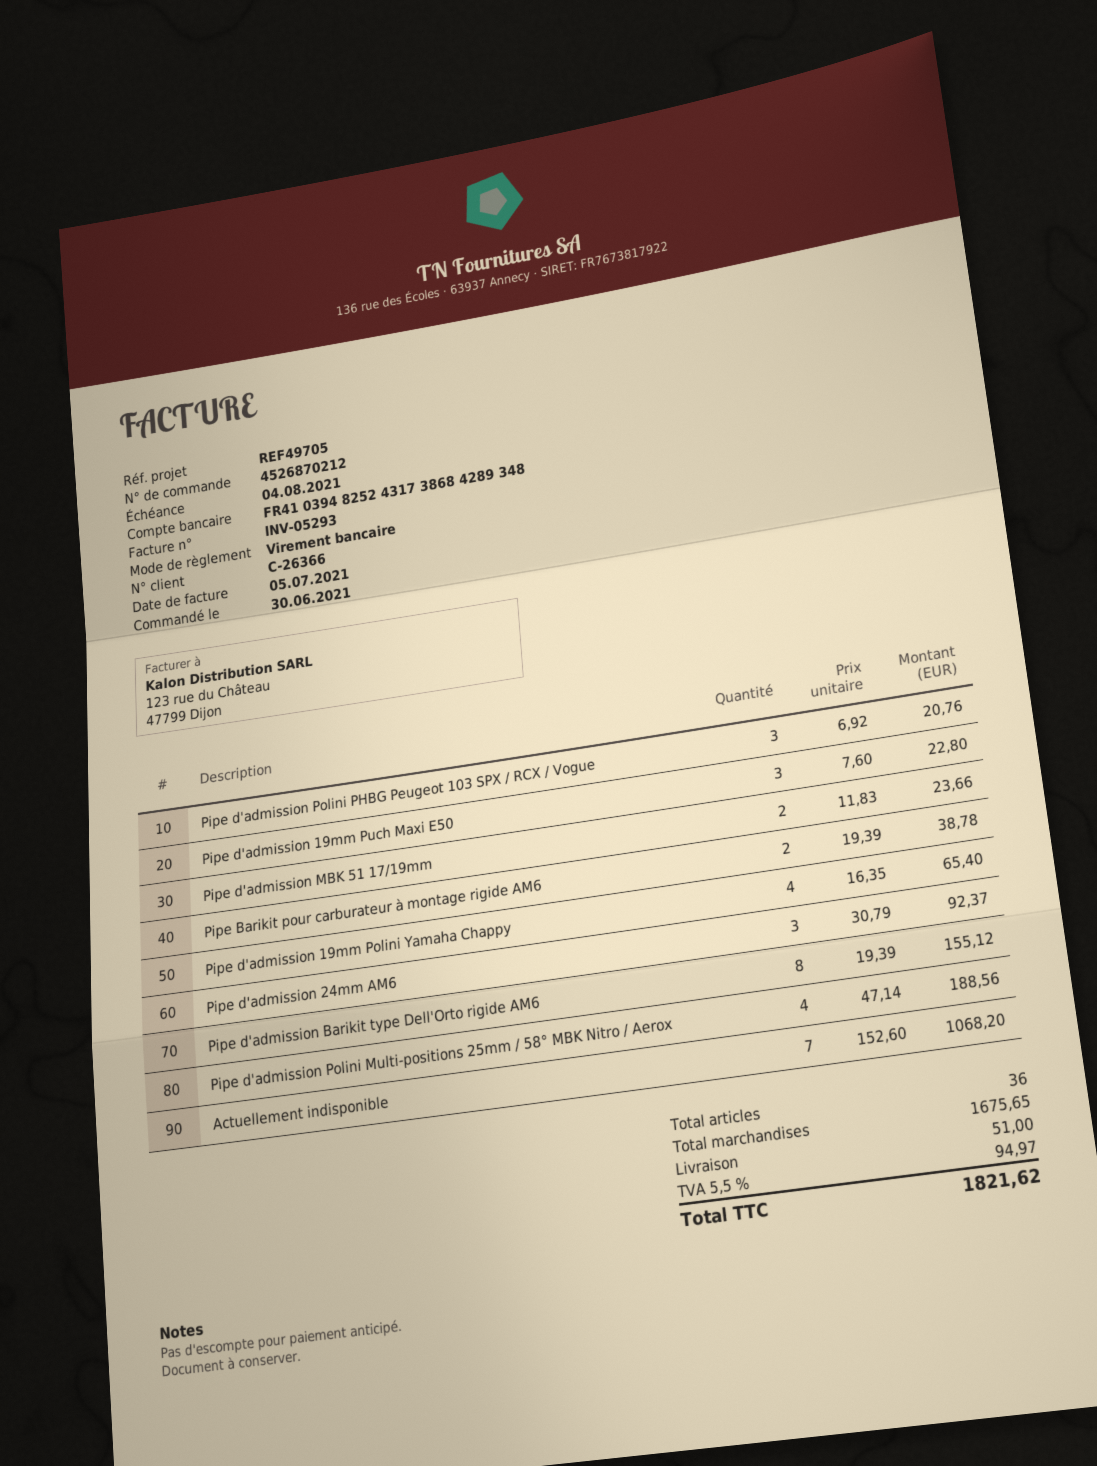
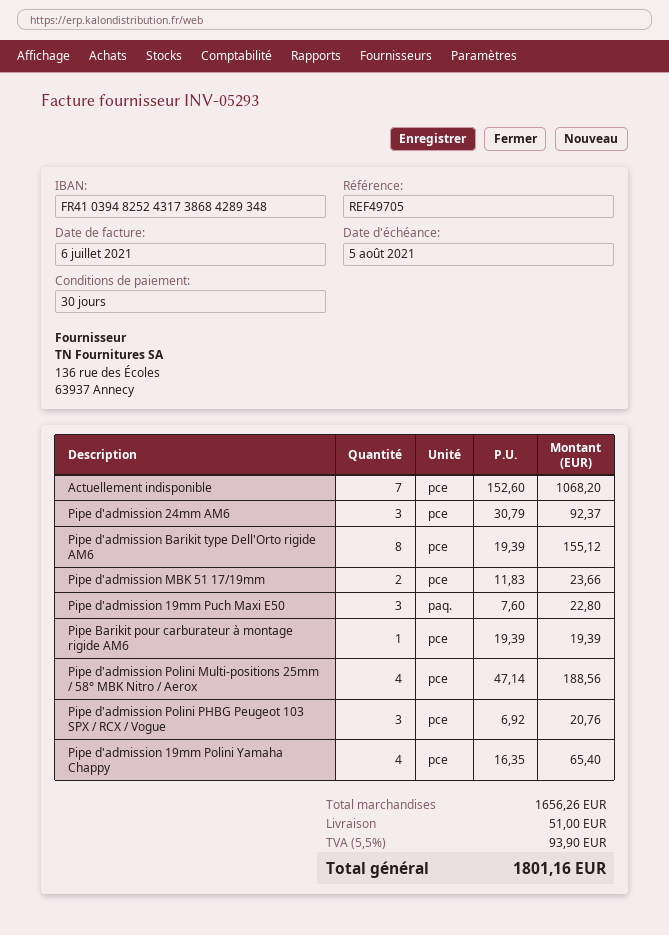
invoice date: 2021-07-05 -> 2021-07-06
due date: 2021-08-04 -> 2021-08-05
Pipe Barikit pour carburateur à montage rigide AM6: 2 x 19.39 = 38.78 -> 1 x 19.39 = 19.39
subtotal: 1675.65 -> 1656.26
tax: 5.5% = 94.97 -> 5.5% = 93.90
total: 1821.62 -> 1801.16

